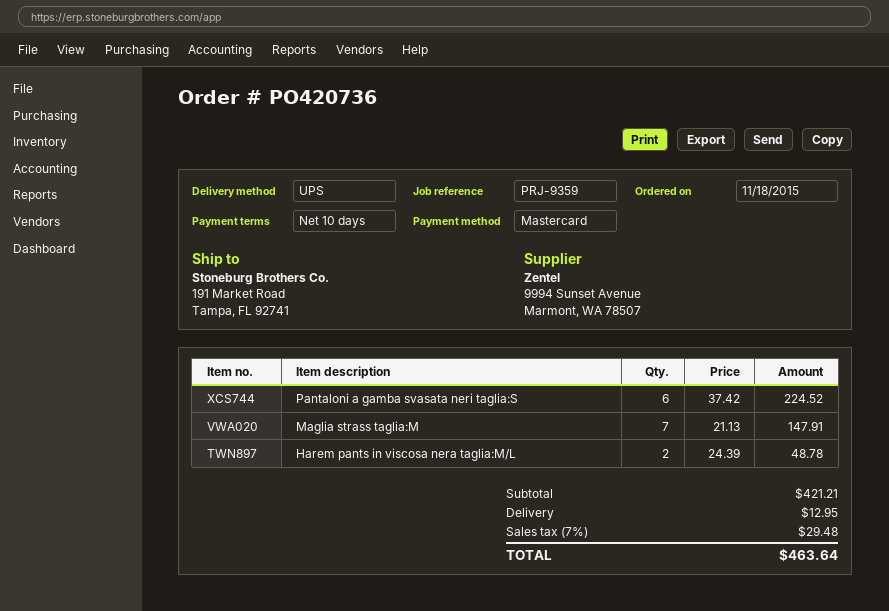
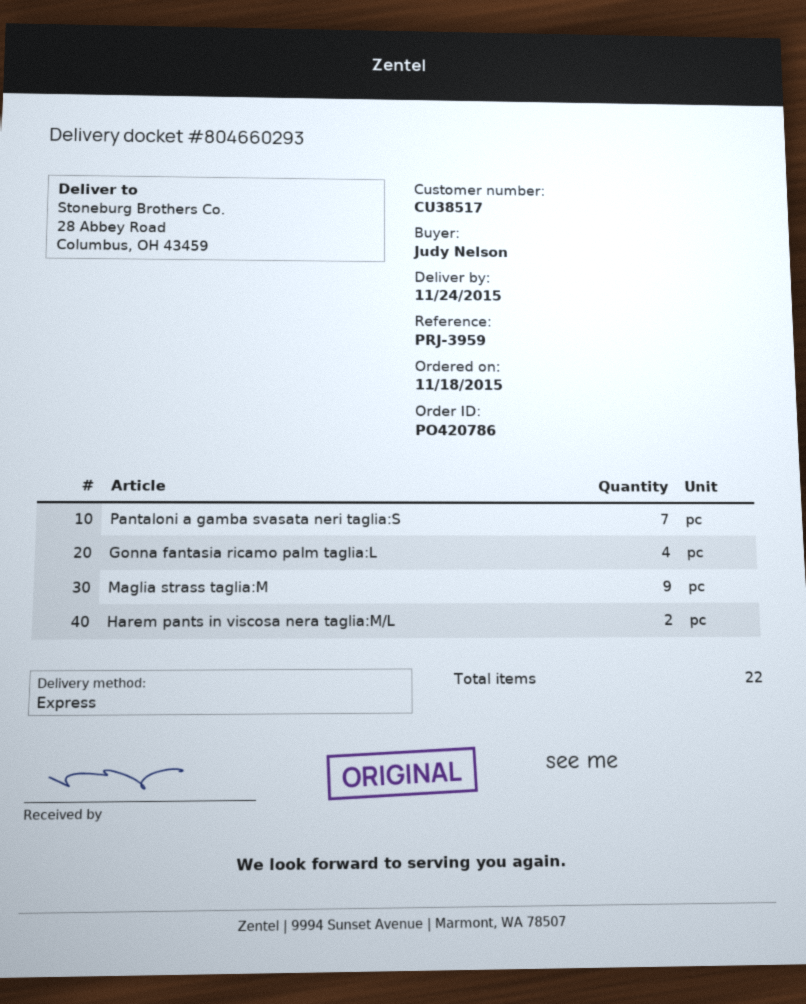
order number: PO420736 -> PO420786
reference: PRJ-9359 -> PRJ-3959
shipping method: UPS -> express
ship to: 191 Market Road, Tampa, FL 92741 -> 28 Abbey Road, Columbus, OH 43459
Pantaloni a gamba svasata neri taglia:S: 6 -> 7
Maglia strass taglia:M: 7 -> 9
Gonna fantasia ricamo palm taglia:L: none -> 4

